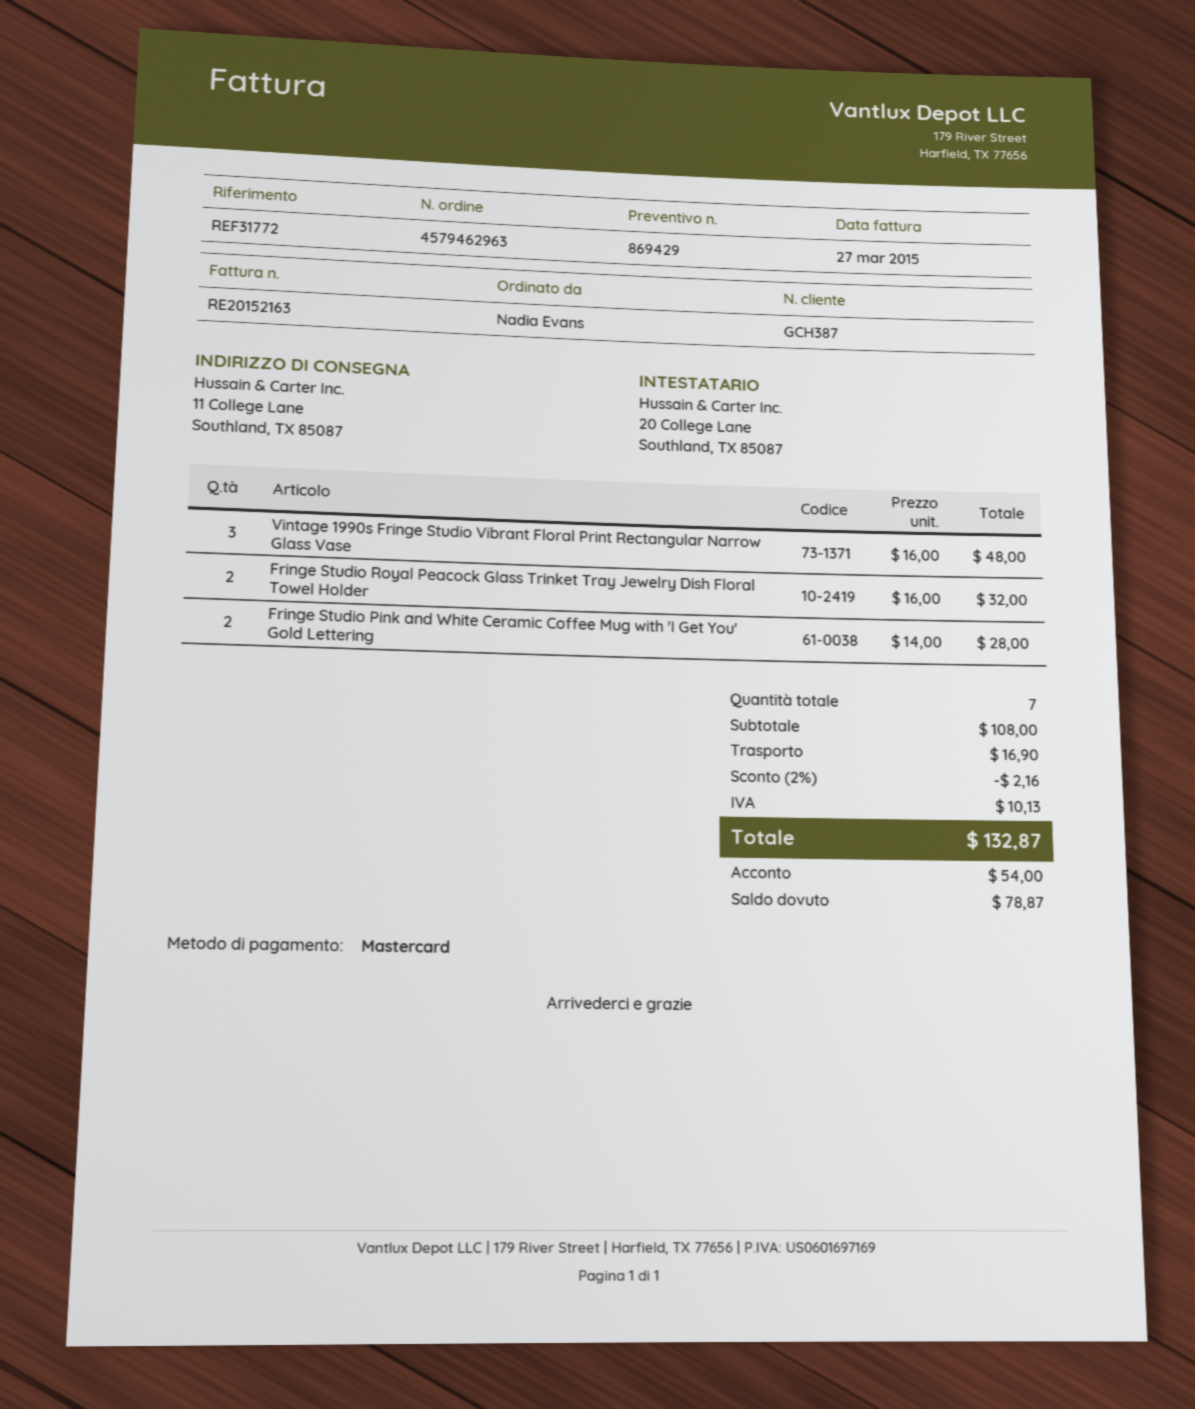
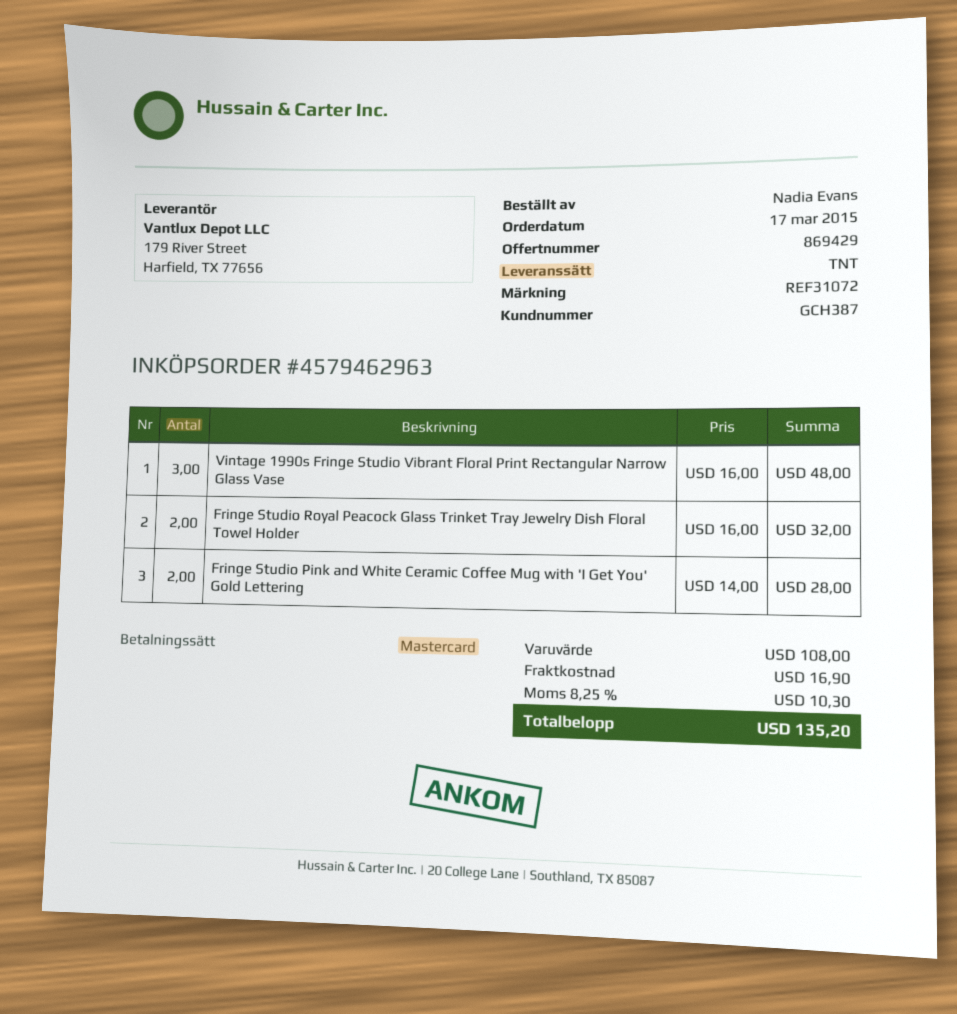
reference: REF31772 -> REF31072
discount: 2% = 2.16 -> none
tax: 10.13 -> 10.30
total: 132.87 -> 135.20

